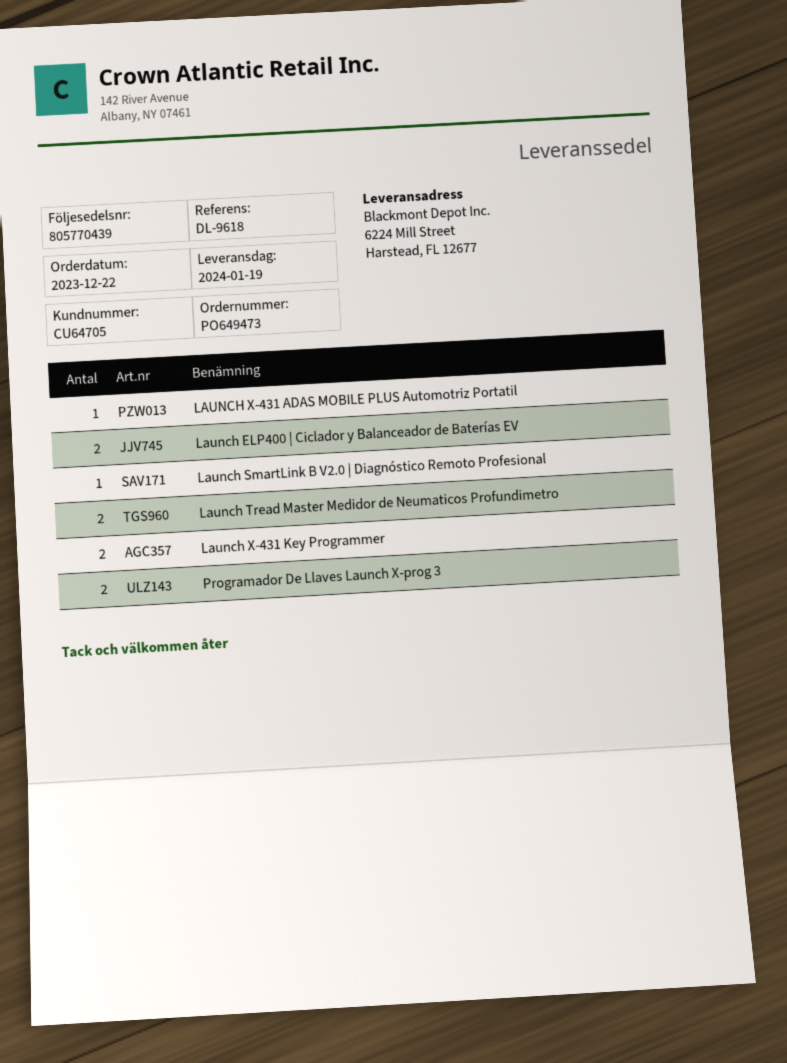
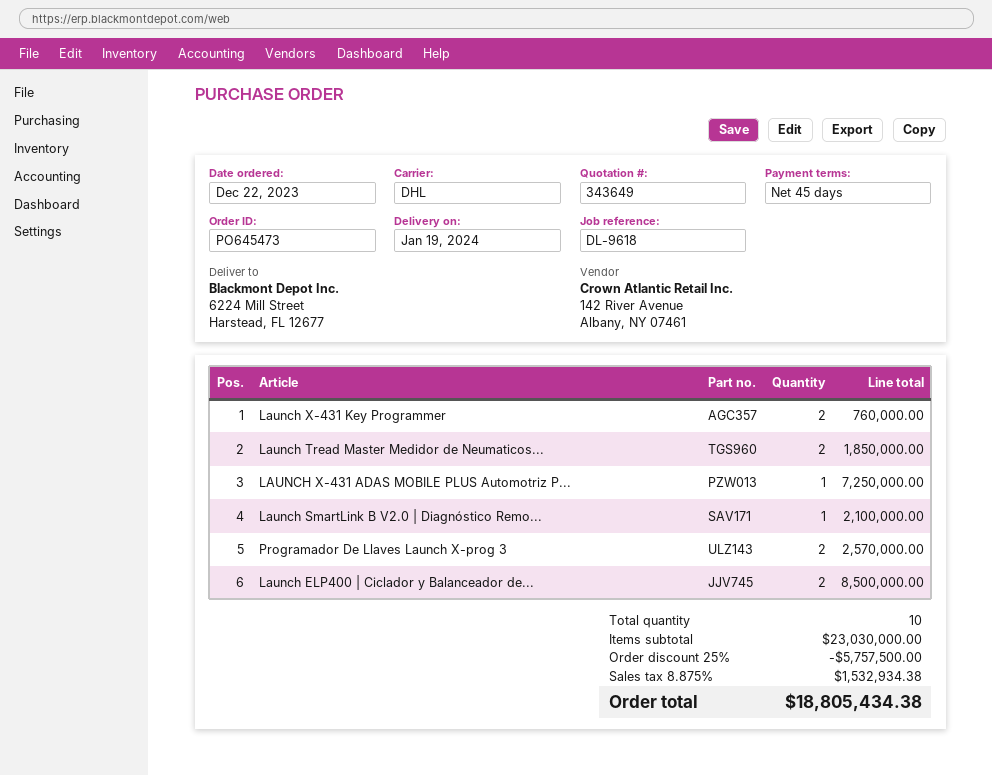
order number: PO649473 -> PO645473

